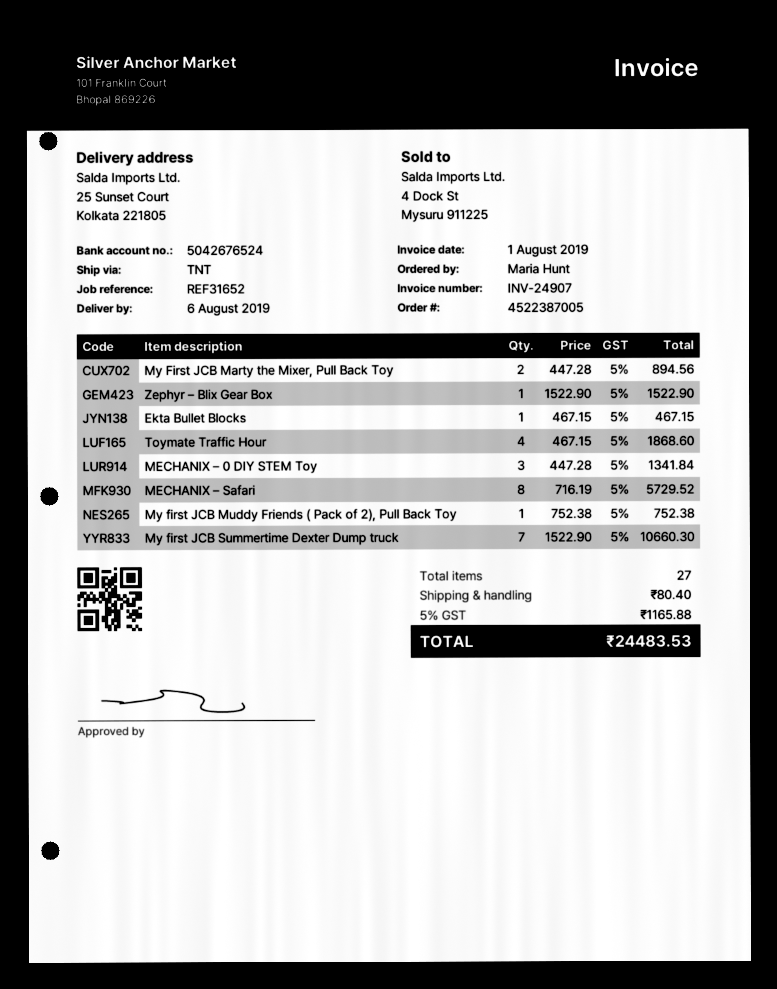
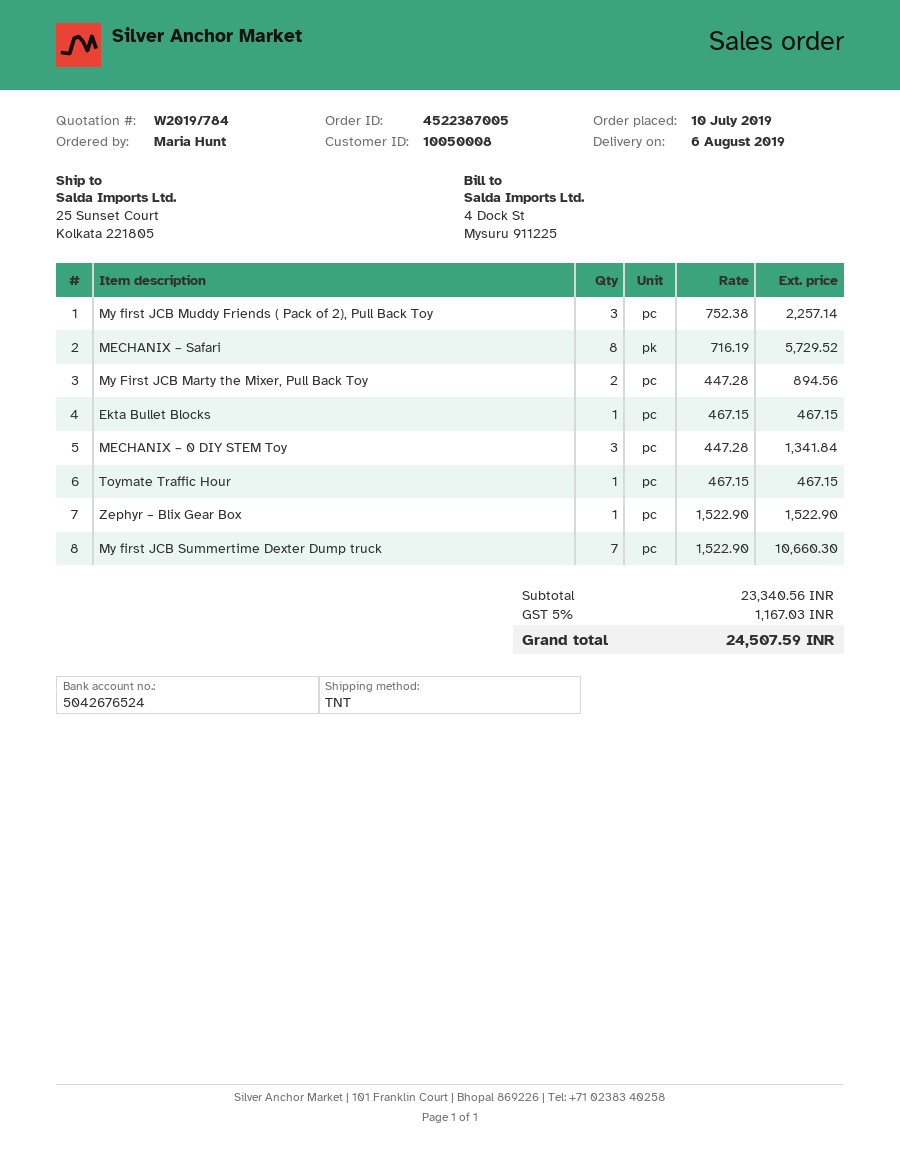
Toymate Traffic Hour: 4 x 467.15 = 1868.60 -> 1 x 467.15 = 467.15
My first JCB Muddy Friends ( Pack of 2), Pull Back Toy: 1 x 752.38 = 752.38 -> 3 x 752.38 = 2257.14
shipping: 80.40 -> none
tax: 5% = 1165.88 -> 5% = 1167.03
total: 24483.53 -> 24507.59

